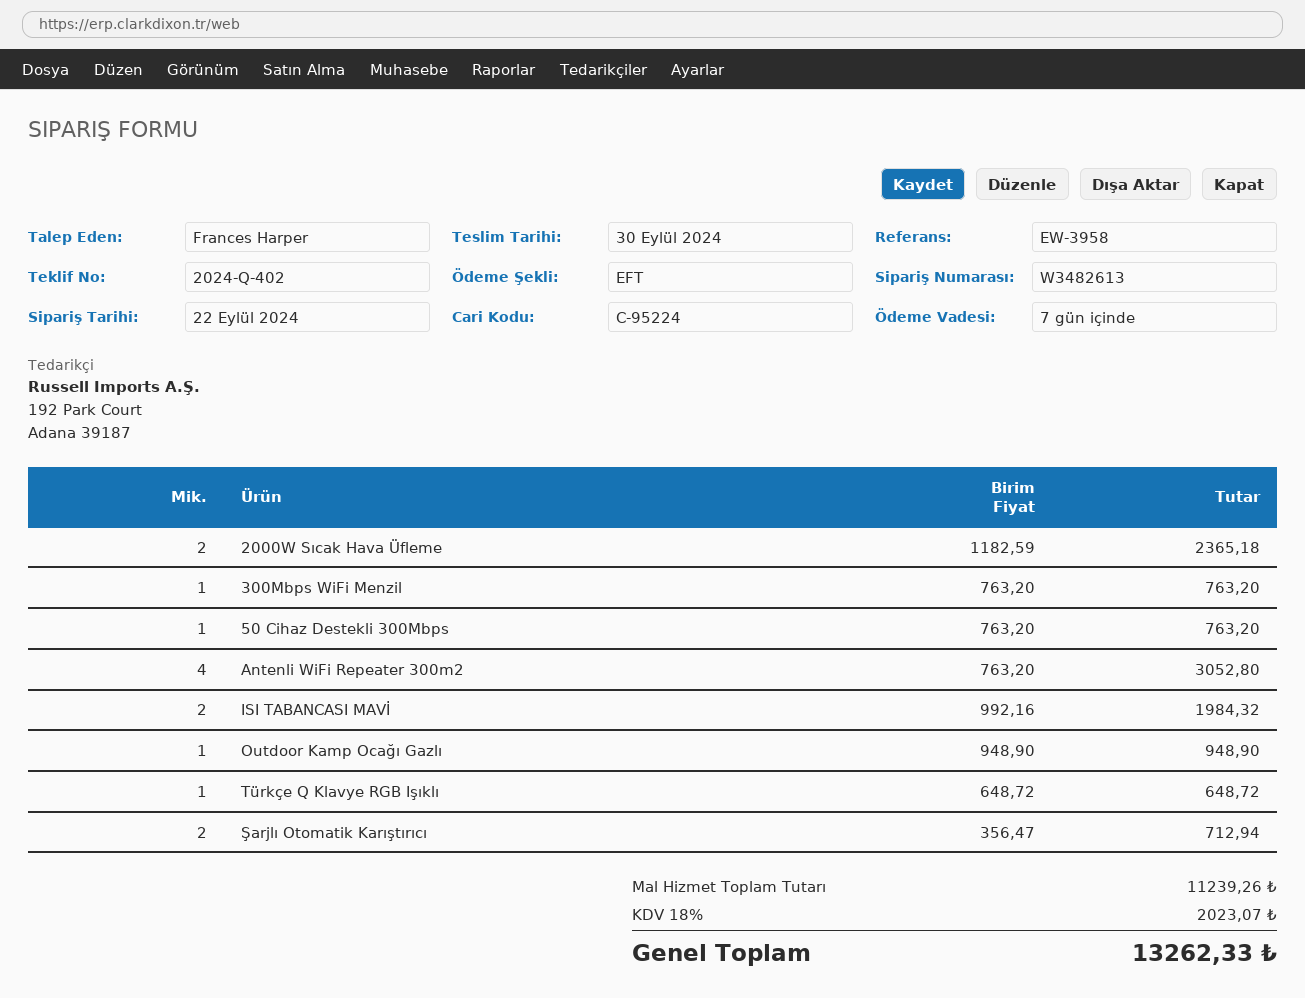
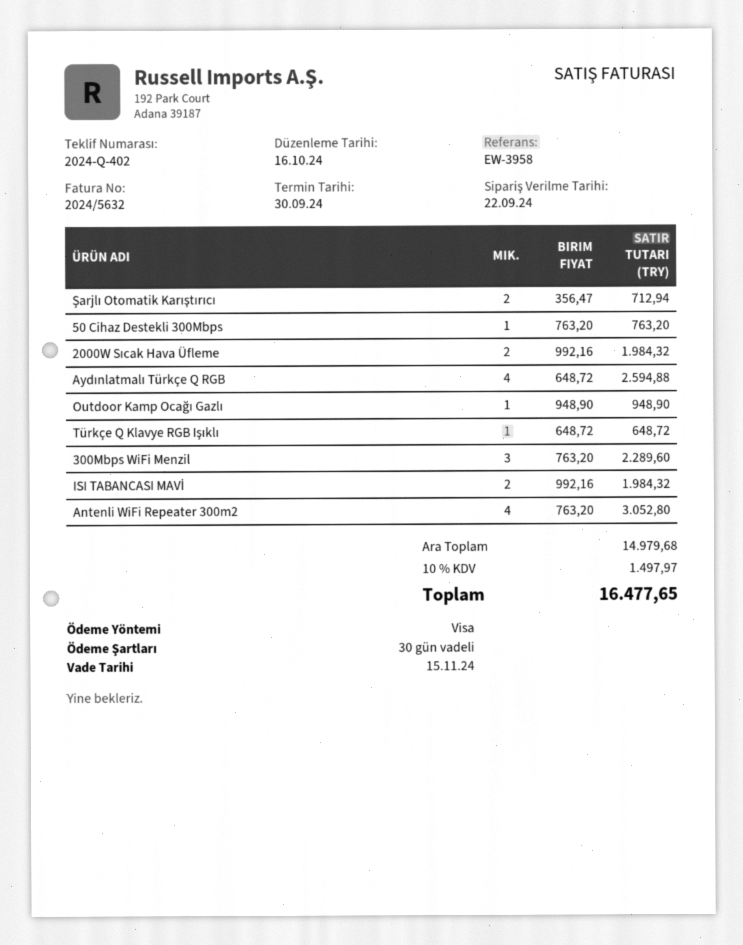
payment terms: 7 days -> 30 days
payment method: bank transfer -> Visa
2000W Sıcak Hava Üfleme: 2 x 1182.59 = 2365.18 -> 2 x 992.16 = 1984.32
300Mbps WiFi Menzil: 1 x 763.20 = 763.20 -> 3 x 763.20 = 2289.60
Aydınlatmalı Türkçe Q RGB: none -> 4 x 648.72 = 2594.88
subtotal: 11239.26 -> 14979.68
tax: 18% = 2023.07 -> 10% = 1497.97
total: 13262.33 -> 16477.65

